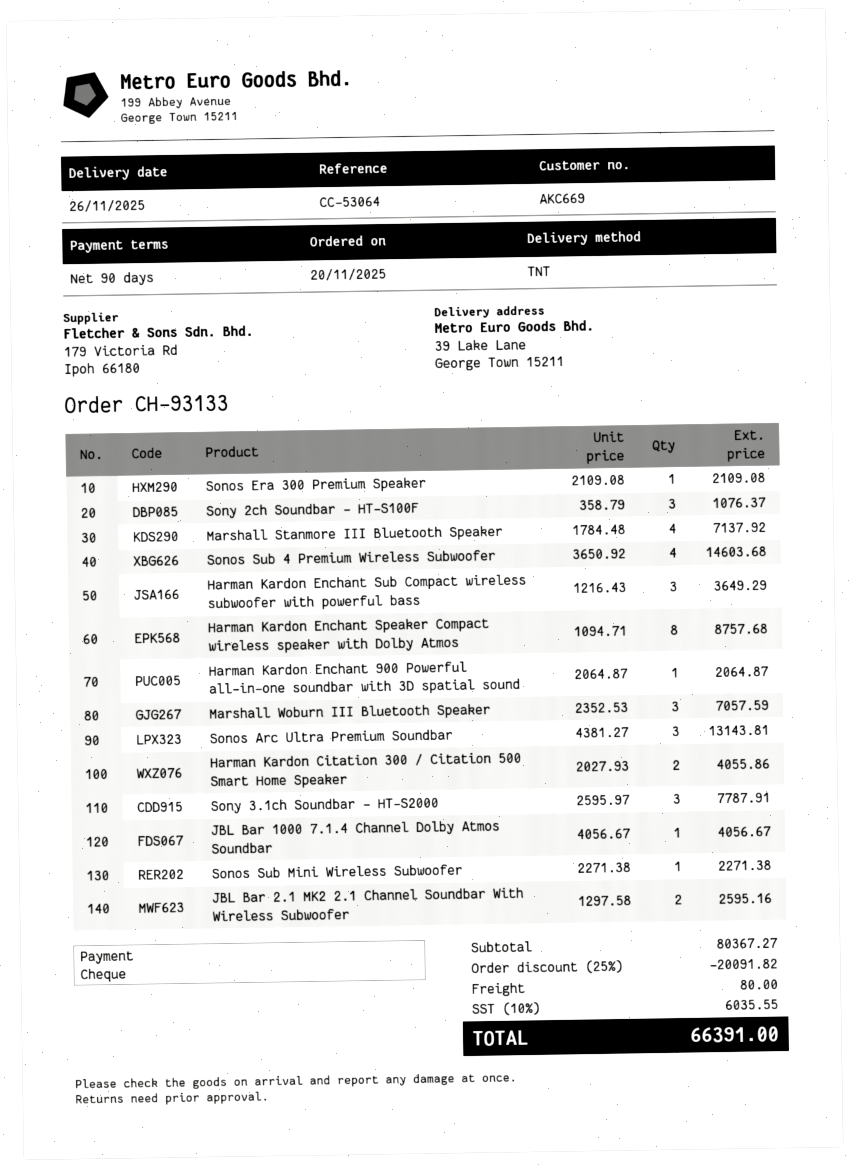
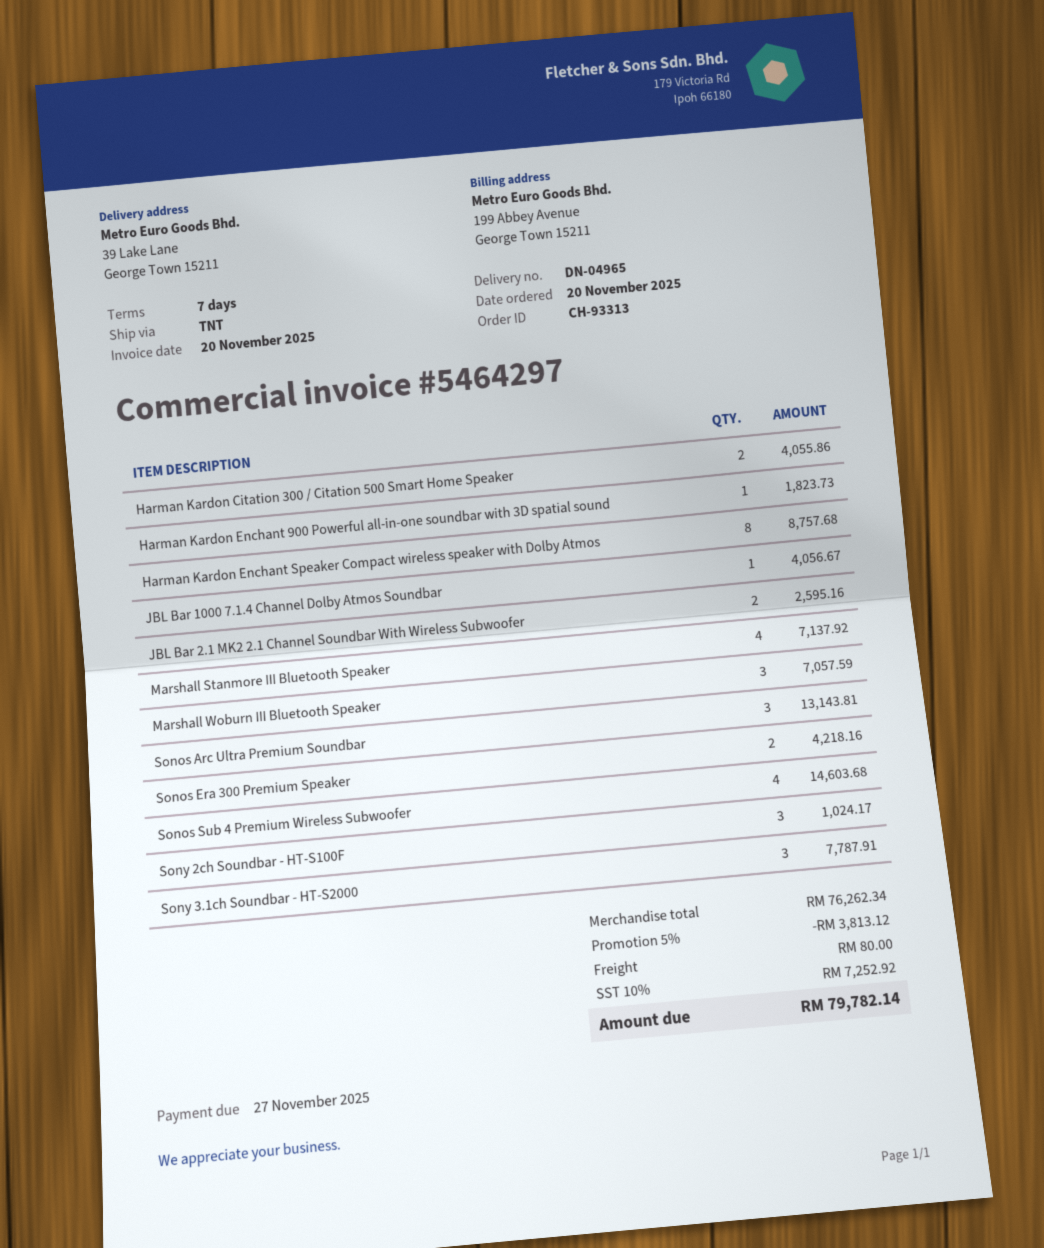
order number: CH-93133 -> CH-93313
payment terms: 90 days -> 7 days
Sonos Era 300 Premium Speaker: 1 for 2109.08 -> 2 for 4218.16
Sony 2ch Soundbar - HT-S100F: 3 for 1076.37 -> 3 for 1024.17
Harman Kardon Enchant Sub Compact wireless subwoofer with powerful bass: 3 for 3649.29 -> none
Harman Kardon Enchant 900 Powerful all-in-one soundbar with 3D spatial sound: 1 for 2064.87 -> 1 for 1823.73
Sonos Sub Mini Wireless Subwoofer: 1 for 2271.38 -> none
subtotal: 80367.27 -> 76262.34
discount: 25% = 20091.82 -> 5% = 3813.12
tax: 10% = 6035.55 -> 10% = 7252.92
total: 66391.00 -> 79782.14

